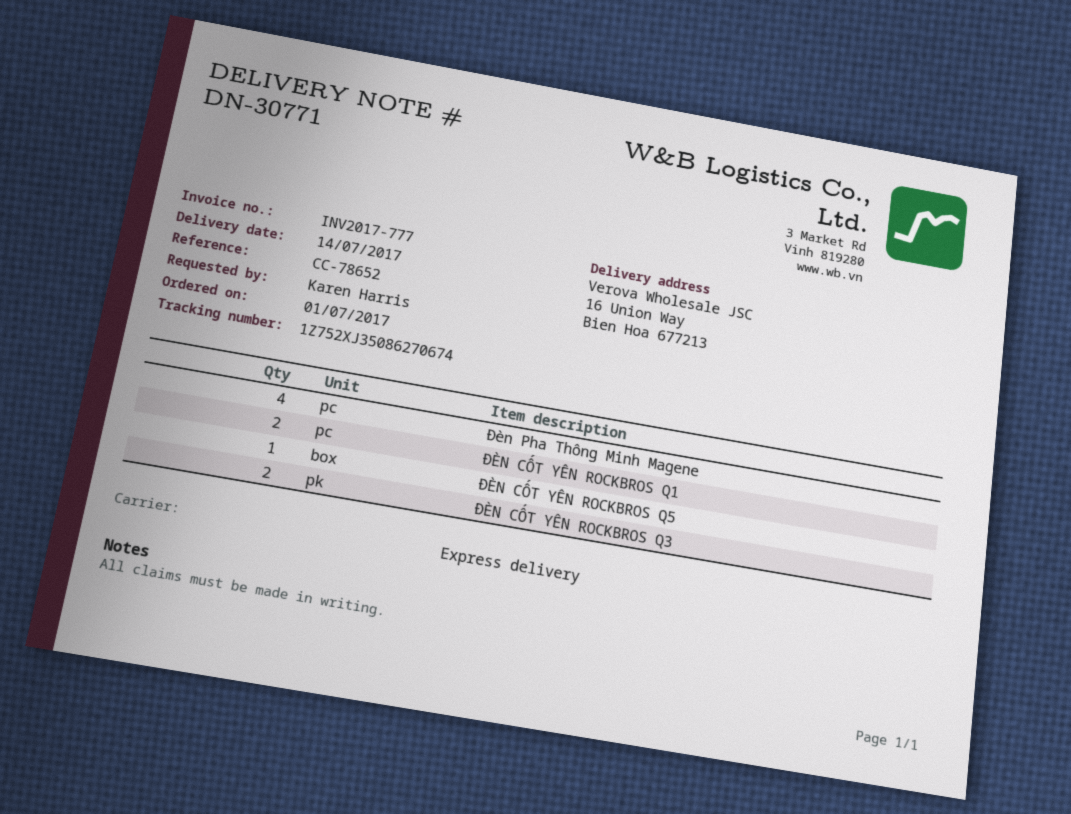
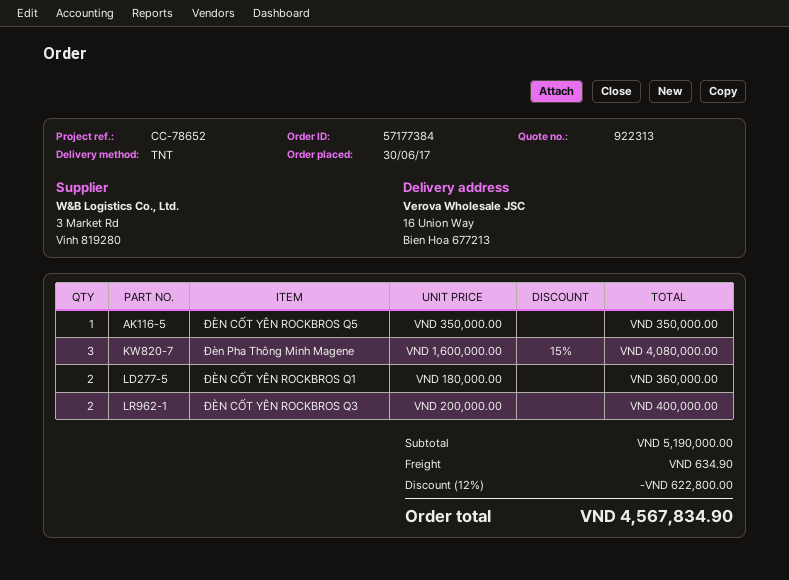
order date: 2017-07-01 -> 2017-06-30
shipping method: express -> TNT
Đèn Pha Thông Minh Magene: 4 -> 3

